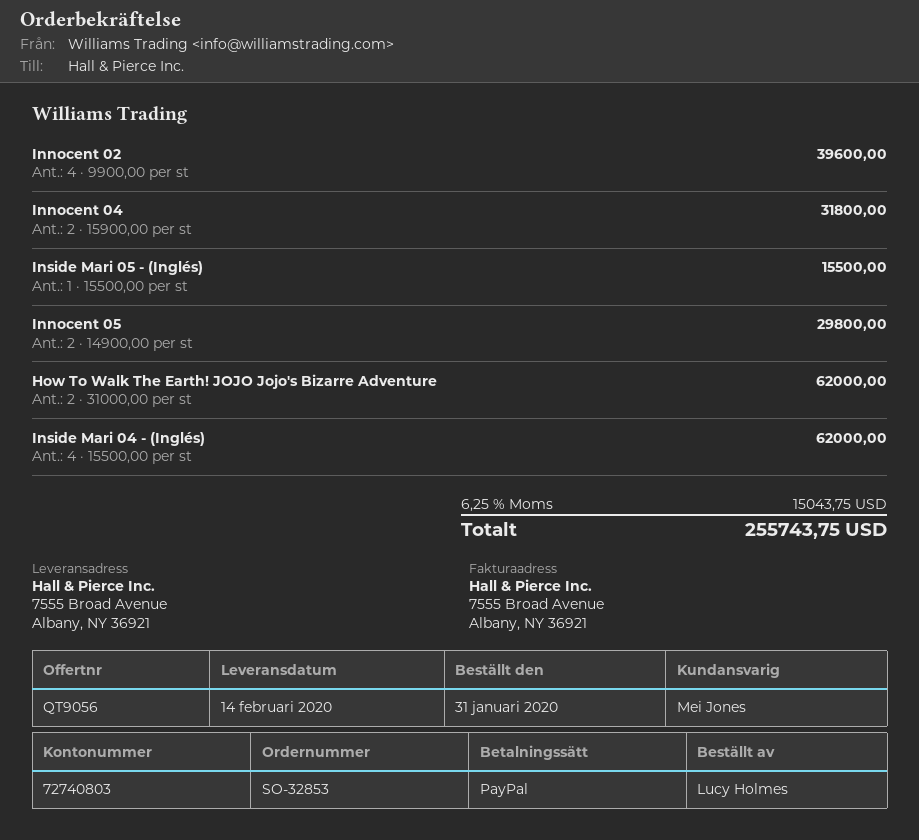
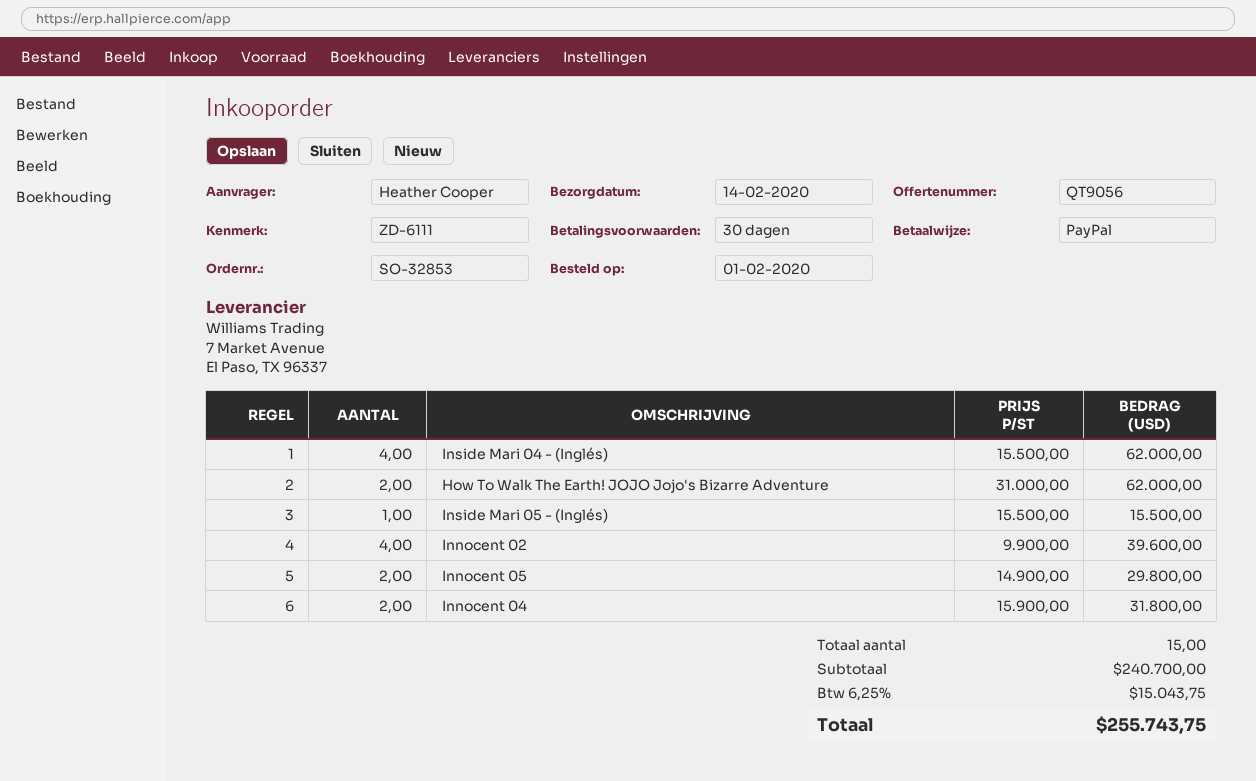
order date: 2020-01-31 -> 2020-02-01
ordered by: Lucy Holmes -> Heather Cooper

